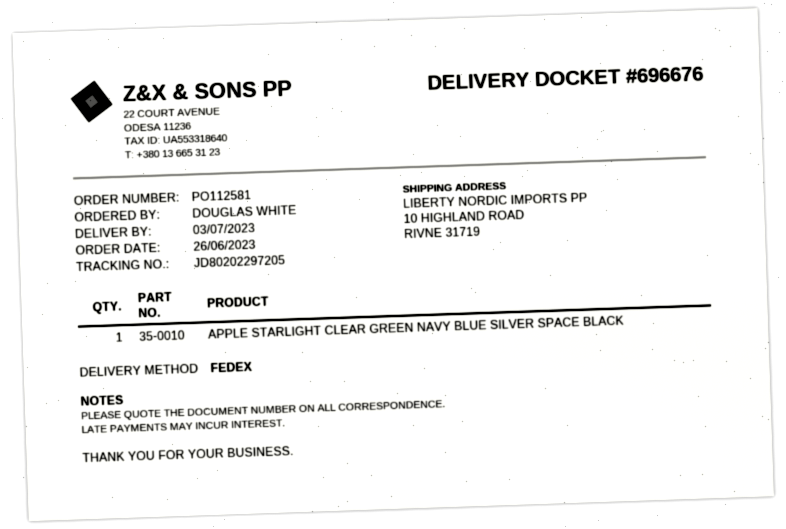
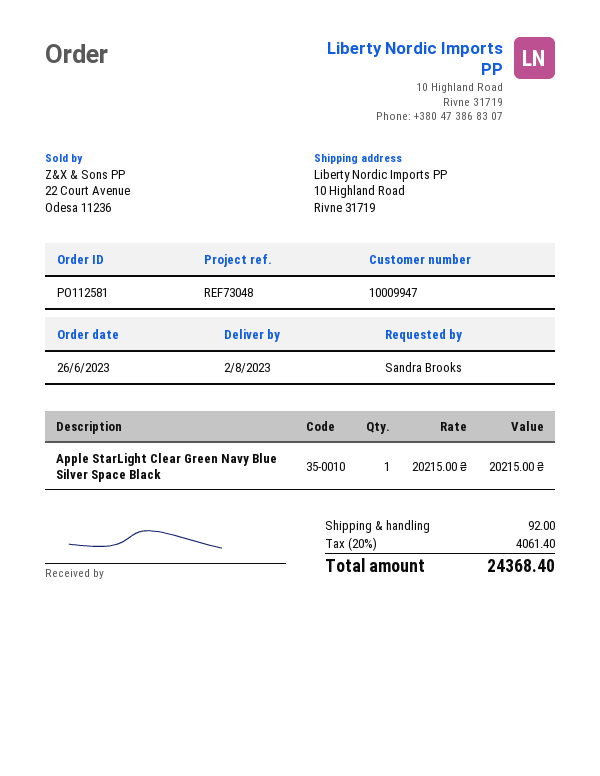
delivery date: 2023-07-03 -> 2023-08-02
ordered by: DOUGLAS WHITE -> Sandra Brooks

